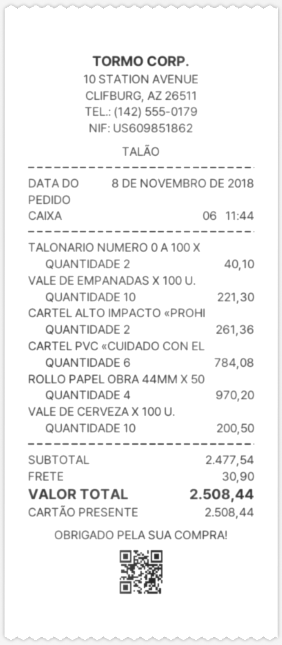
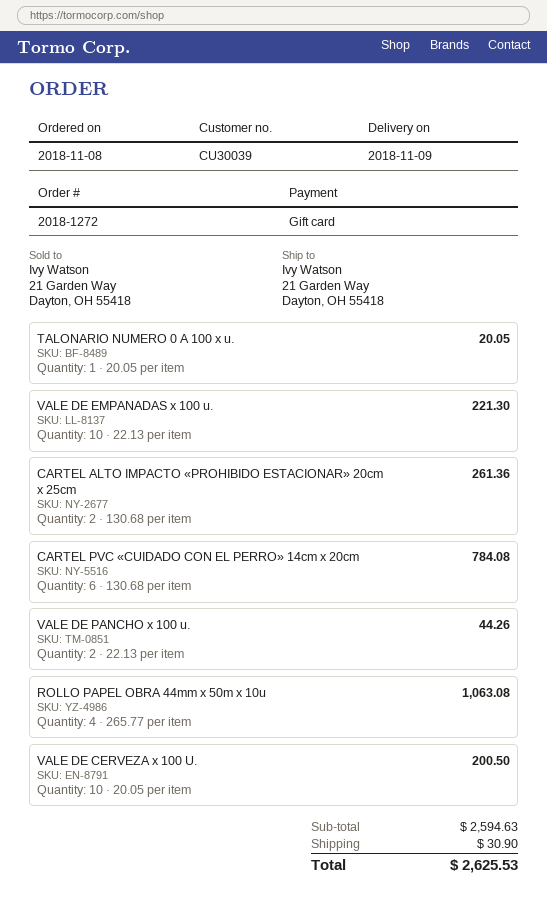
TALONARIO NUMERO 0 A 100 X: 2 for 40.10 -> 1 for 20.05
ROLLO PAPEL OBRA 44MM X 50: 4 for 970.20 -> 4 for 1063.08
VALE DE PANCHO x 100 u.: none -> 2 for 44.26
subtotal: 2477.54 -> 2594.63
total: 2508.44 -> 2625.53

